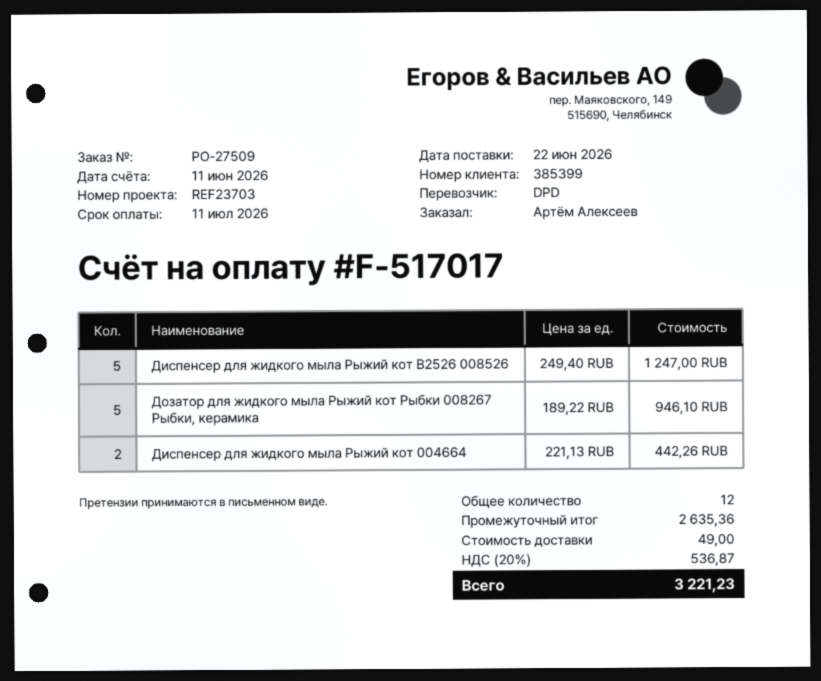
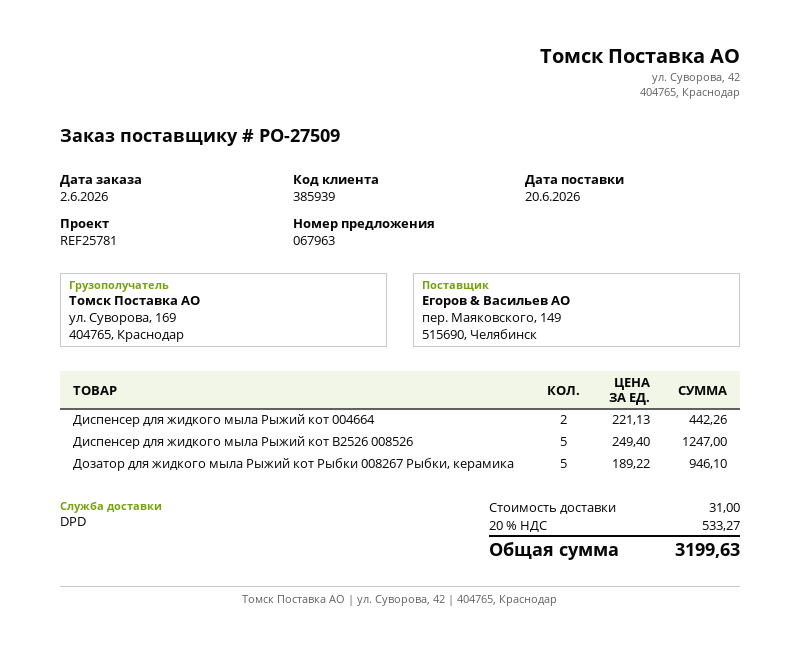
delivery date: 2026-06-22 -> 2026-06-20
customer number: 385399 -> 385939
reference: REF23703 -> REF25781
shipping: 49.00 -> 31.00
tax: 20% = 536.87 -> 20% = 533.27
total: 3221.23 -> 3199.63

